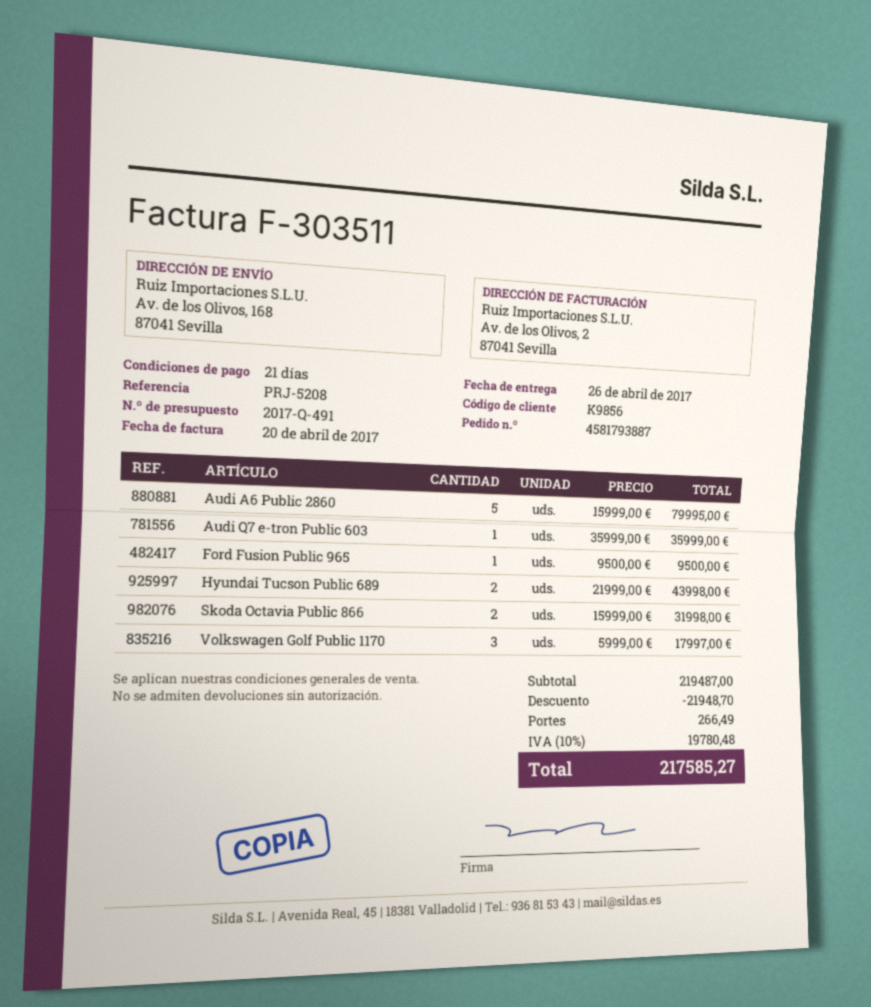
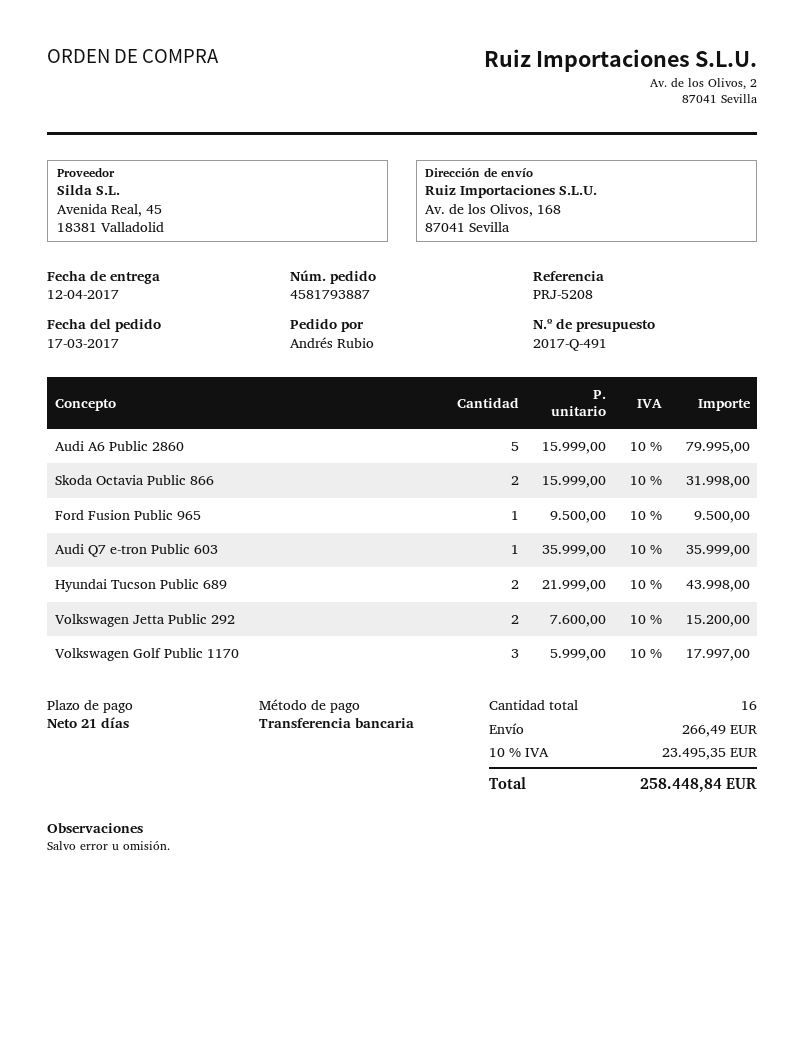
delivery date: 2017-04-26 -> 2017-04-12
Volkswagen Jetta Public 292: none -> 2 x 7600.00 = 15200.00
discount: 21948.70 -> none
tax: 10% = 19780.48 -> 10% = 23495.35
total: 217585.27 -> 258448.84

